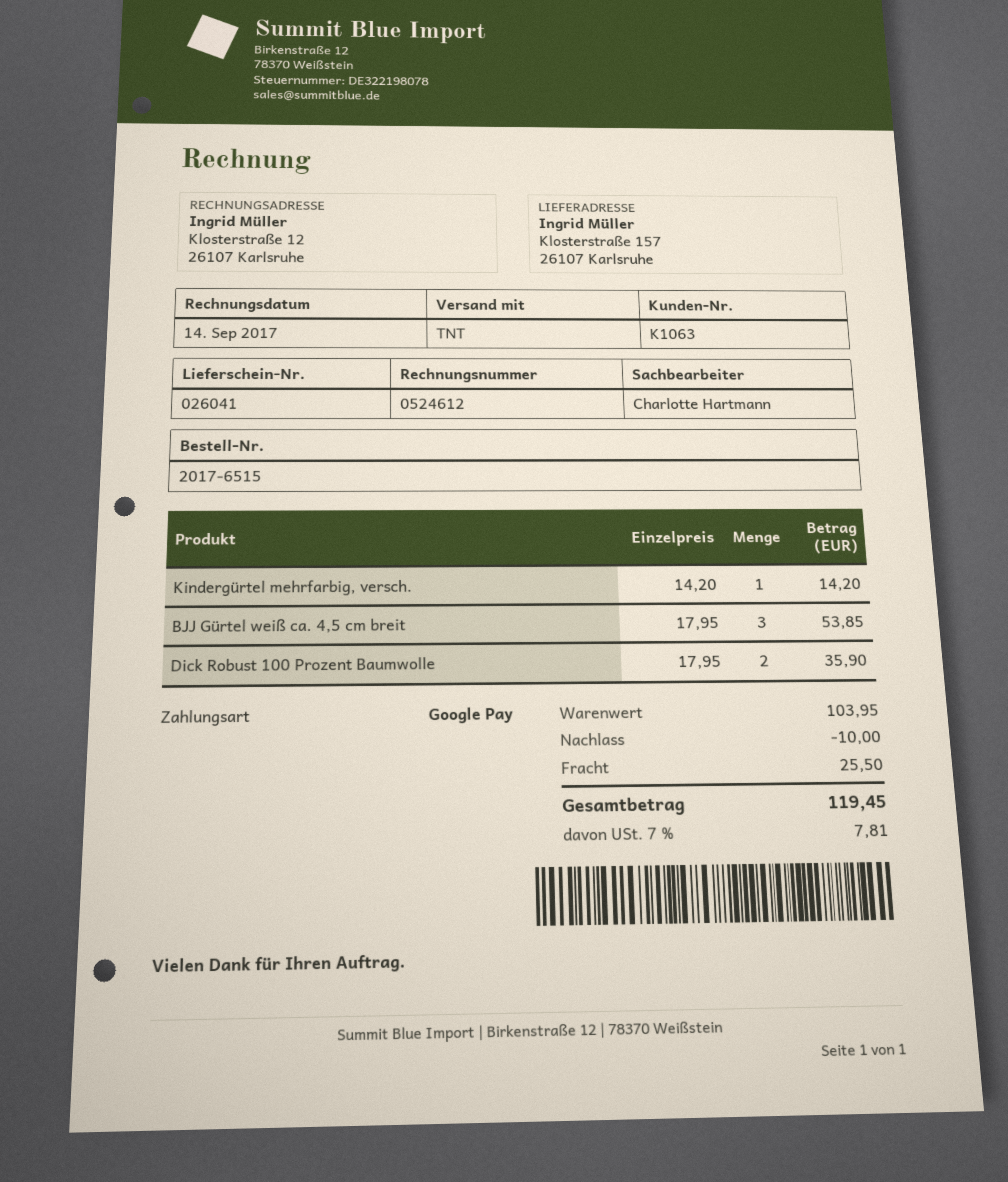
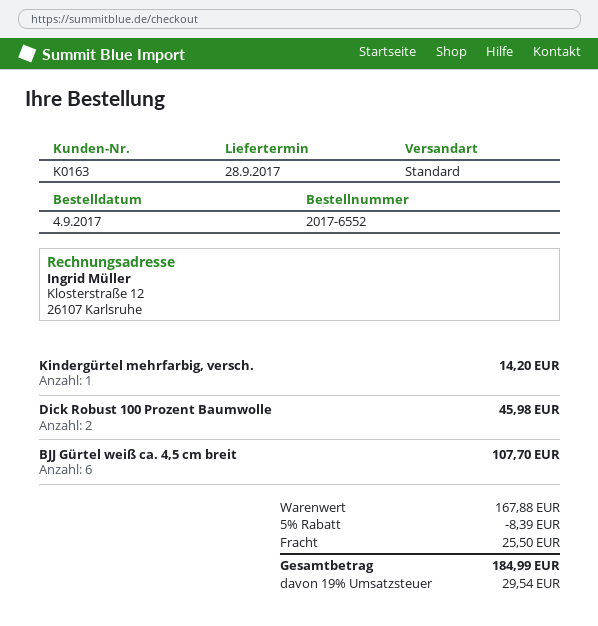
order number: 2017-6515 -> 2017-6552
customer number: K1063 -> K0163
shipping method: TNT -> standard
BJJ Gürtel weiß ca. 4,5 cm breit: 3 for 53.85 -> 6 for 107.70
Dick Robust 100 Prozent Baumwolle: 2 for 35.90 -> 2 for 45.98
subtotal: 103.95 -> 167.88
discount: 10.00 -> 8.39
tax: 7% = 7.81 -> 19% = 29.54
total: 119.45 -> 184.99

